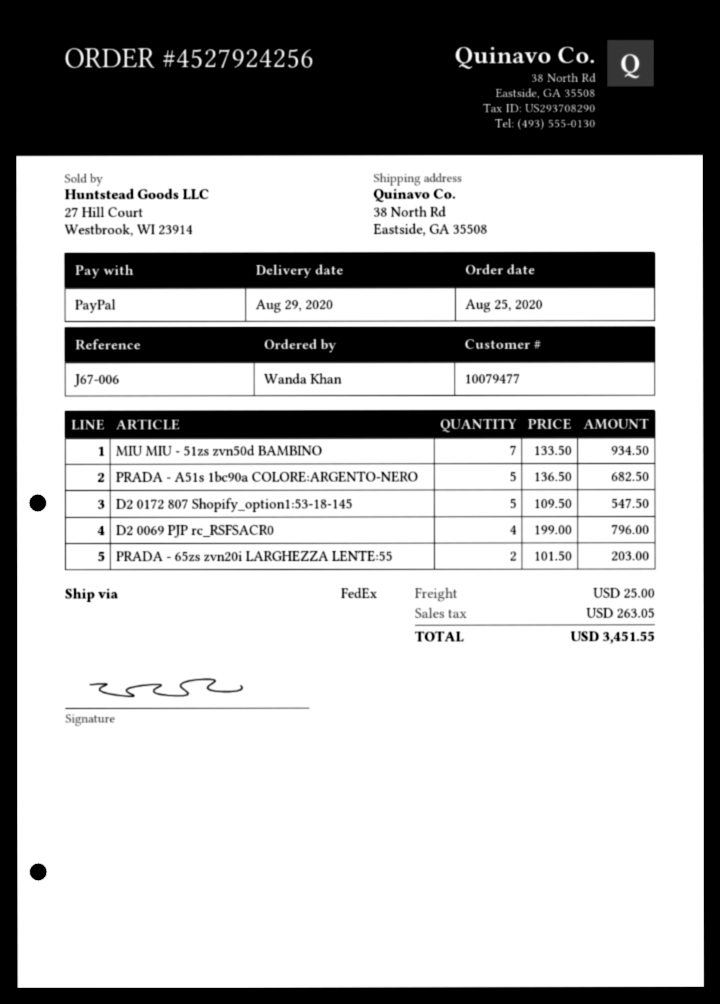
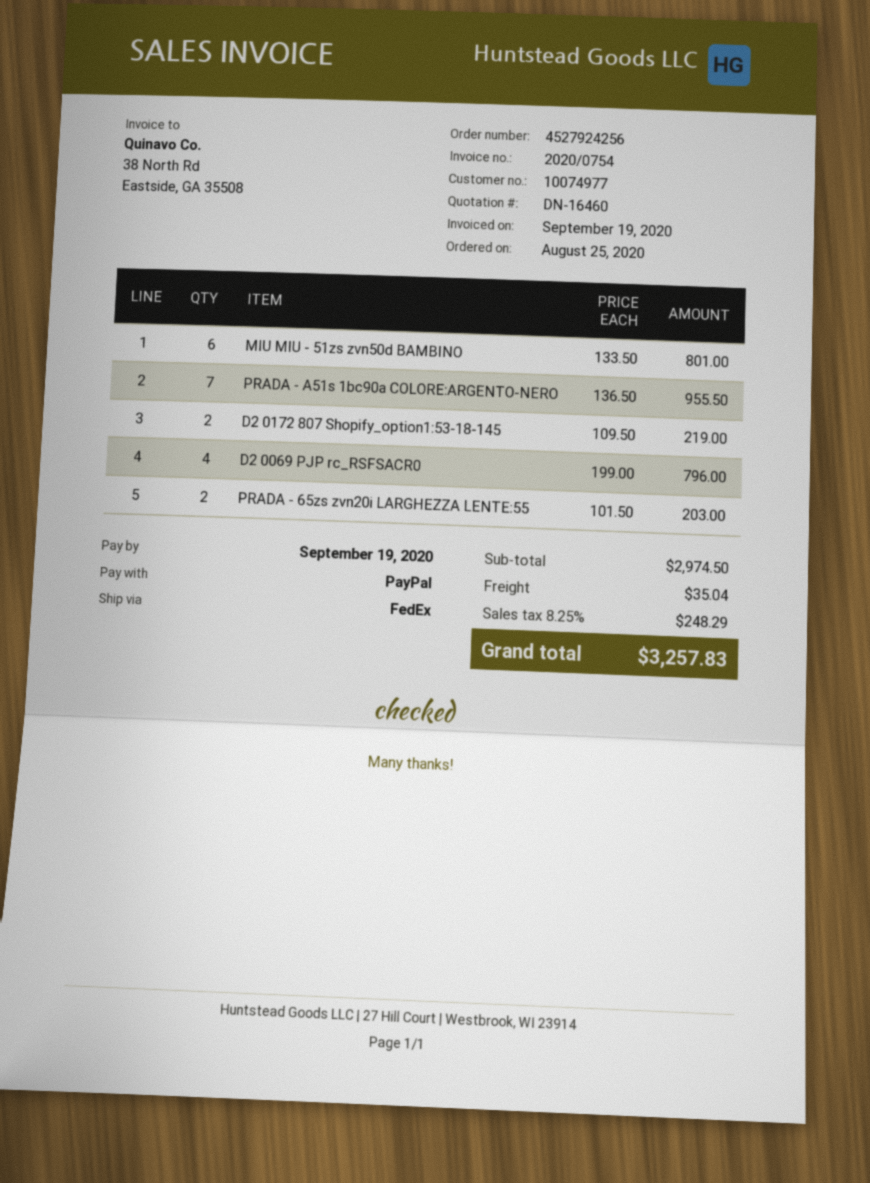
customer number: 10079477 -> 10074977
MIU MIU - 51zs zvn50d BAMBINO: 7 x 133.50 = 934.50 -> 6 x 133.50 = 801.00
PRADA - A51s 1bc90a COLORE:ARGENTO-NERO: 5 x 136.50 = 682.50 -> 7 x 136.50 = 955.50
D2 0172 807 Shopify_option1:53-18-145: 5 x 109.50 = 547.50 -> 2 x 109.50 = 219.00
shipping: 25.00 -> 35.04
tax: 263.05 -> 248.29
total: 3451.55 -> 3257.83

